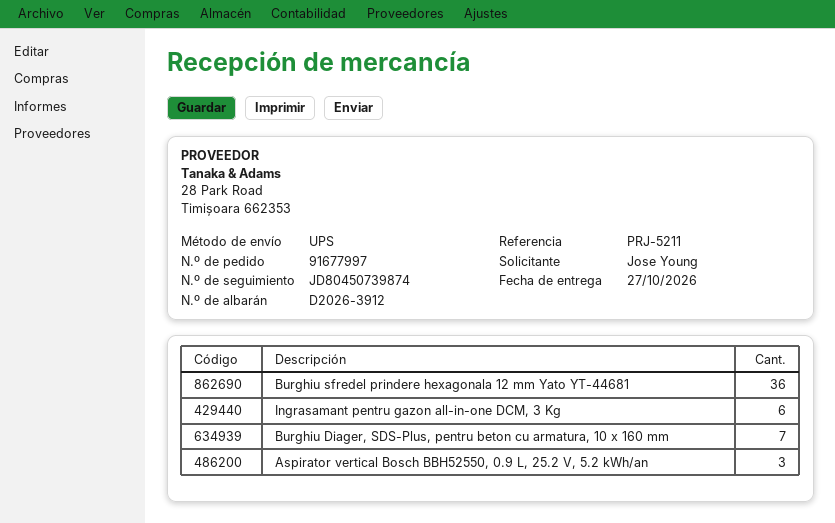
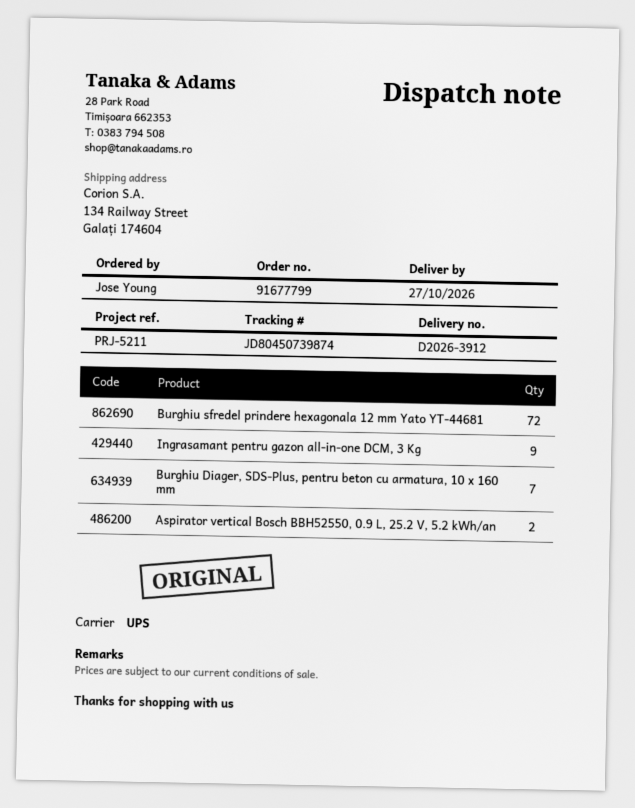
order number: 91677997 -> 91677799
Burghiu sfredel prindere hexagonala 12 mm Yato YT-44681: 36 -> 72
Ingrasamant pentru gazon all-in-one DCM, 3 Kg: 6 -> 9
Aspirator vertical Bosch BBH52550, 0.9 L, 25.2 V, 5.2 kWh/an: 3 -> 2

